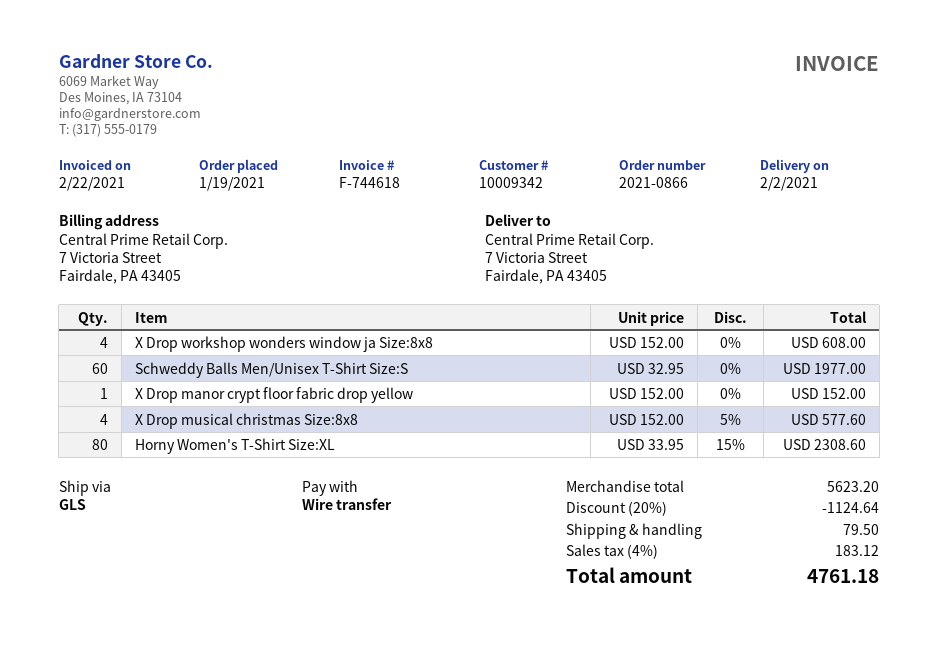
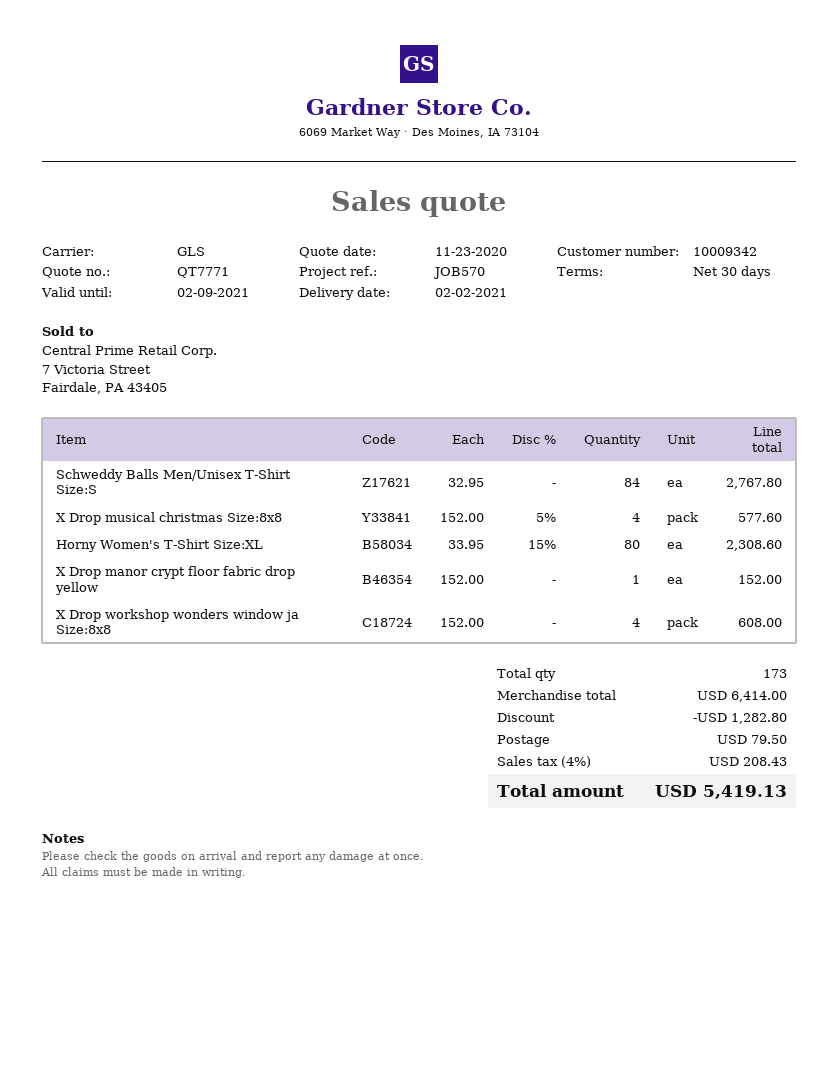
Schweddy Balls Men/Unisex T-Shirt Size:S: 60 x 32.95 = 1977.00 -> 84 x 32.95 = 2767.80
subtotal: 5623.20 -> 6414.00
discount: 1124.64 -> 1282.80
tax: 4% = 183.12 -> 4% = 208.43
total: 4761.18 -> 5419.13

